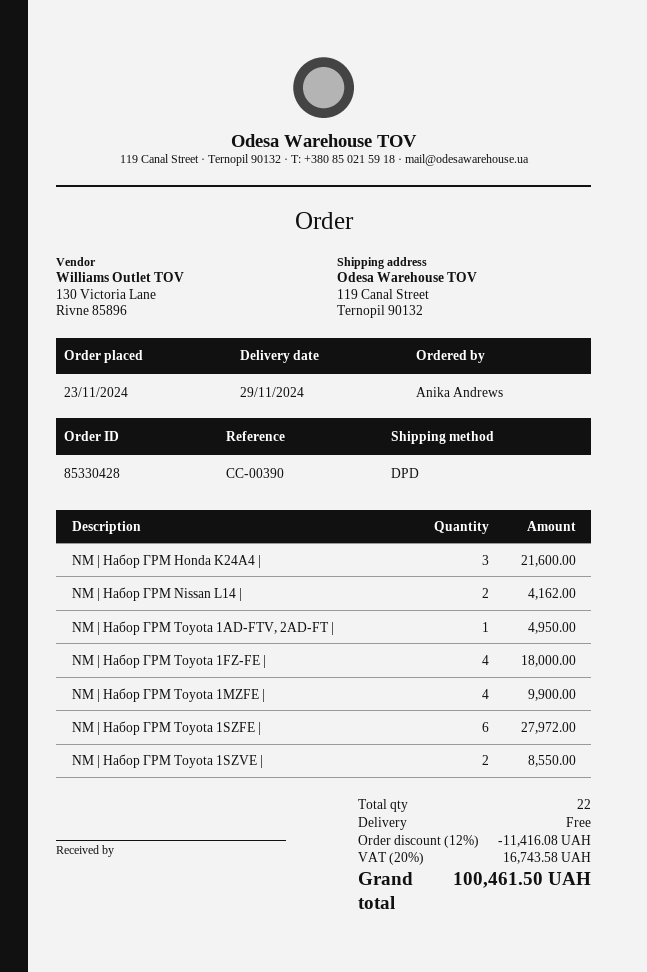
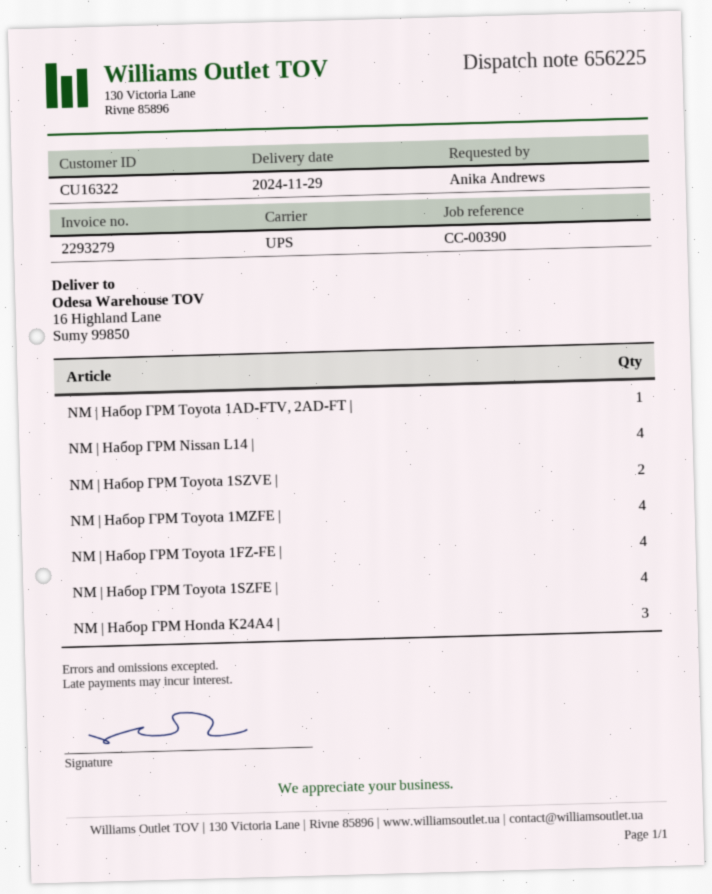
shipping method: DPD -> UPS
ship to: 119 Canal Street, Ternopil 90132 -> 16 Highland Lane, Sumy 99850
NM | Набор ГРМ Nissan L14 |: 2 -> 4
NM | Набор ГРМ Toyota 1SZFE |: 6 -> 4

